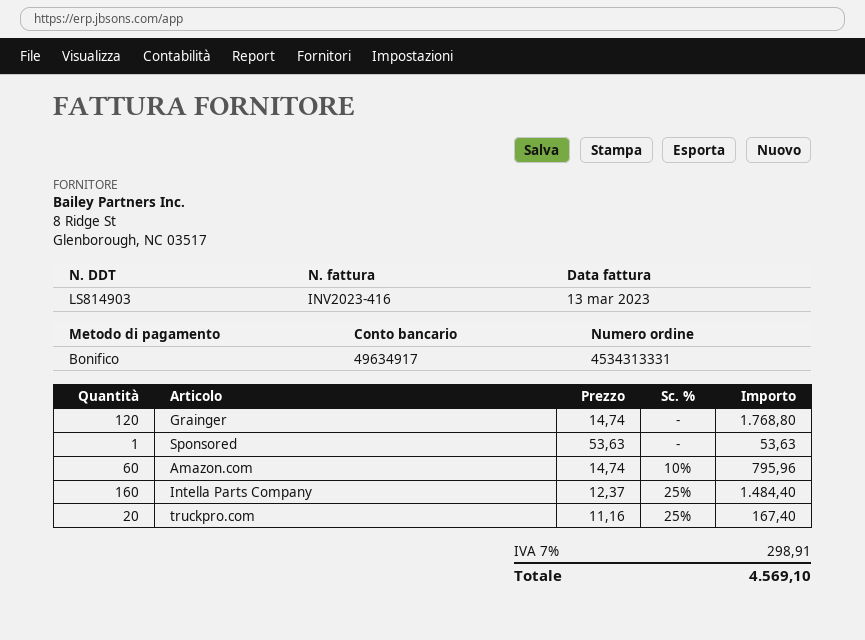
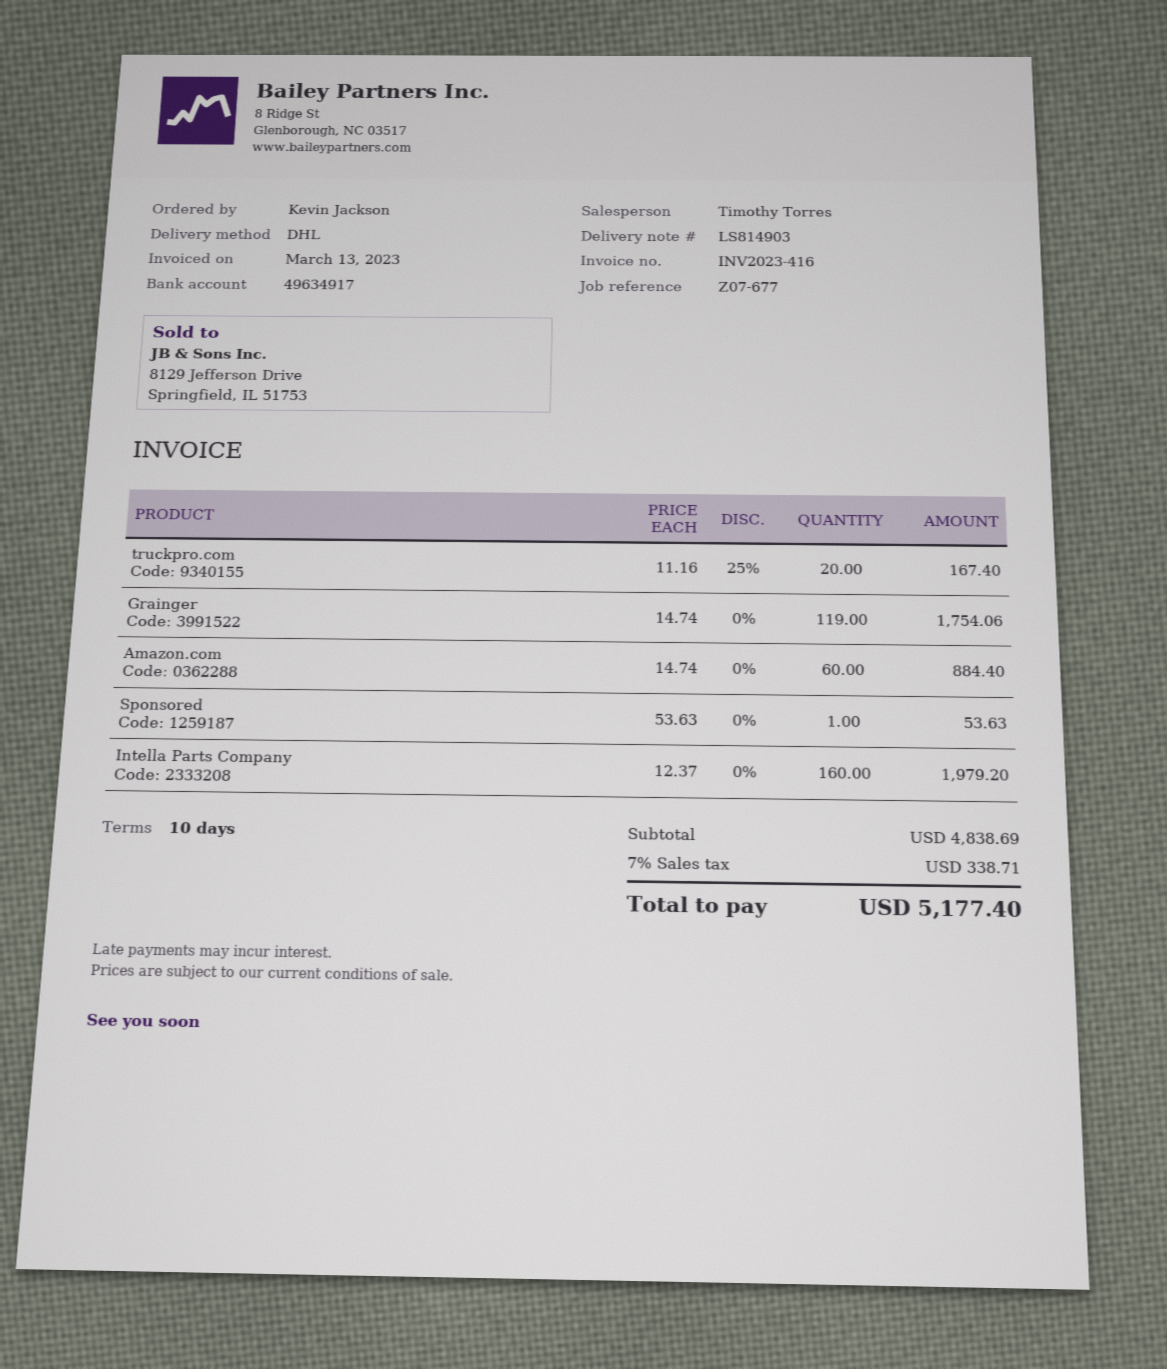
Grainger: 120 x 14.74 = 1768.80 -> 119 x 14.74 = 1754.06
Amazon.com: 60 x 14.74 - 10% = 795.96 -> 60 x 14.74 = 884.40
Intella Parts Company: 160 x 12.37 - 25% = 1484.40 -> 160 x 12.37 = 1979.20
tax: 7% = 298.91 -> 7% = 338.71
total: 4569.10 -> 5177.40

